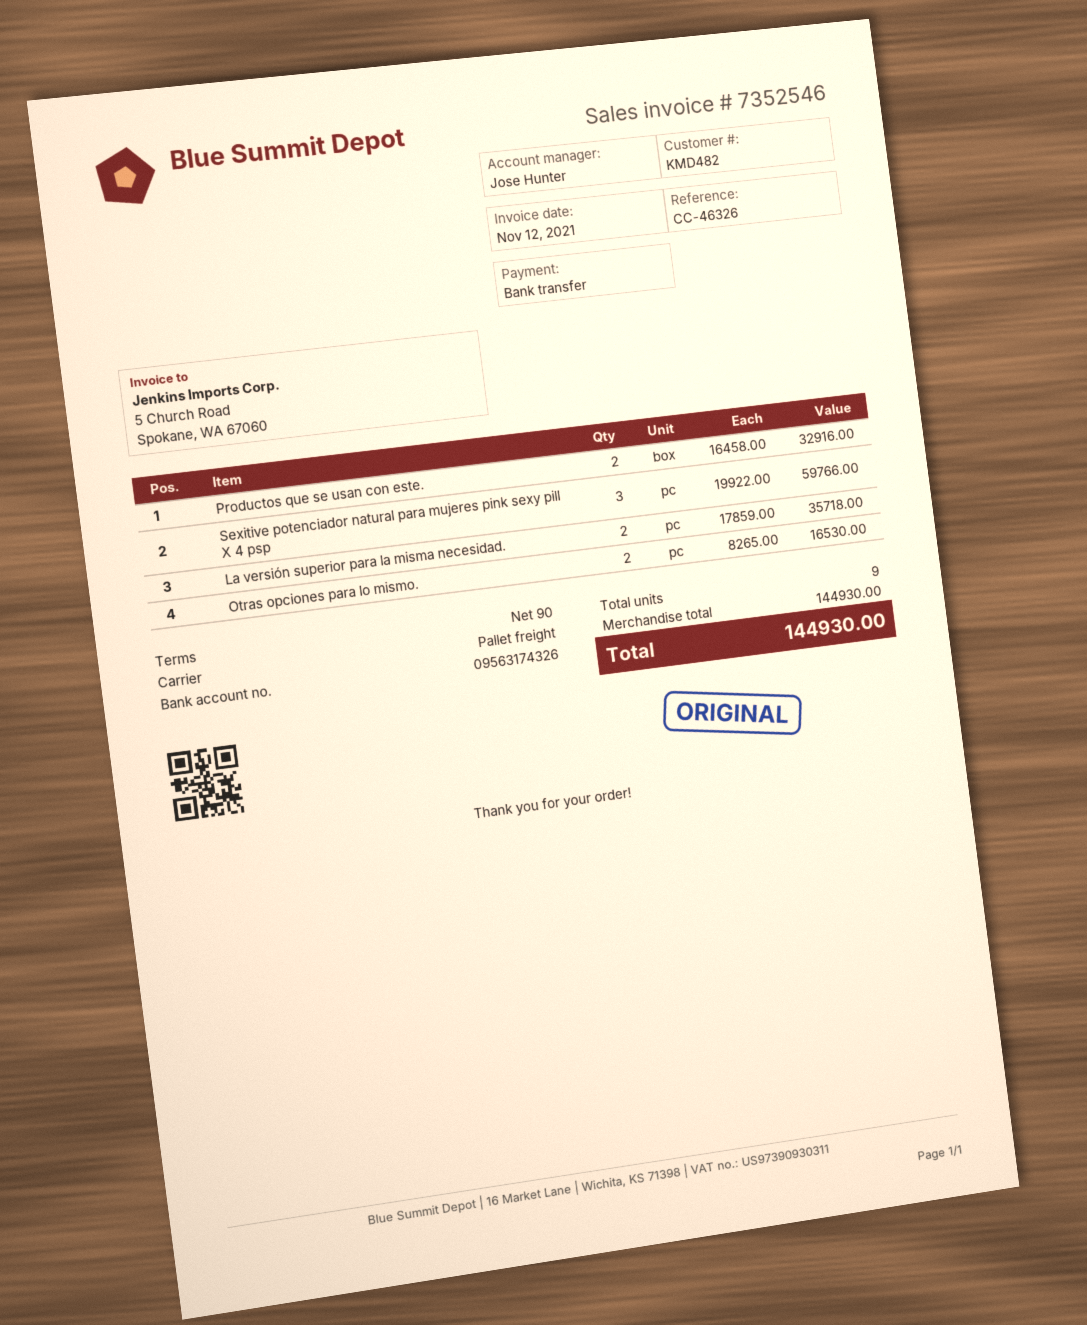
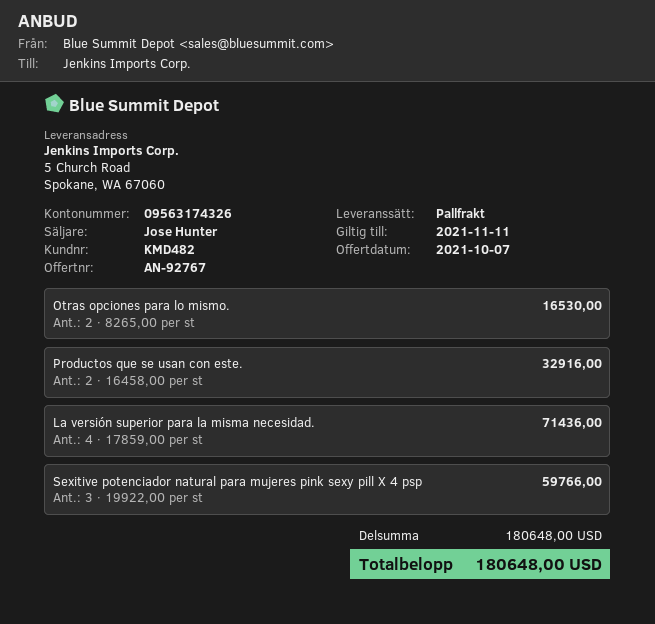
La versión superior para la misma necesidad.: 2 x 17859.00 = 35718.00 -> 4 x 17859.00 = 71436.00
subtotal: 144930.00 -> 180648.00
total: 144930.00 -> 180648.00

